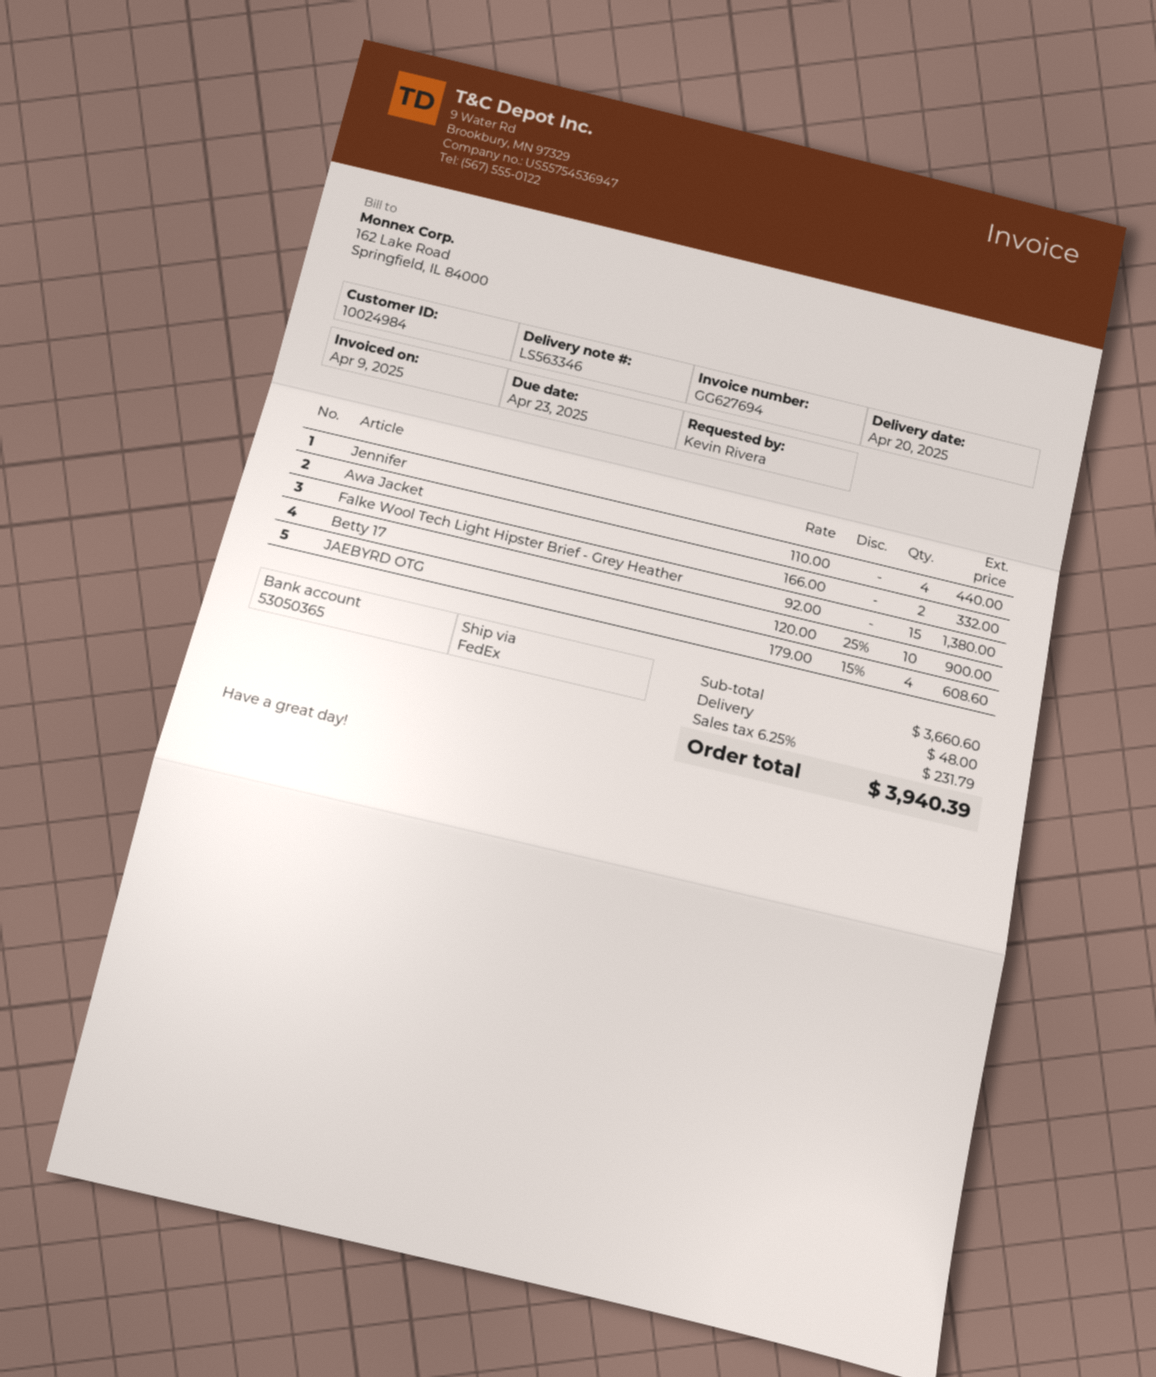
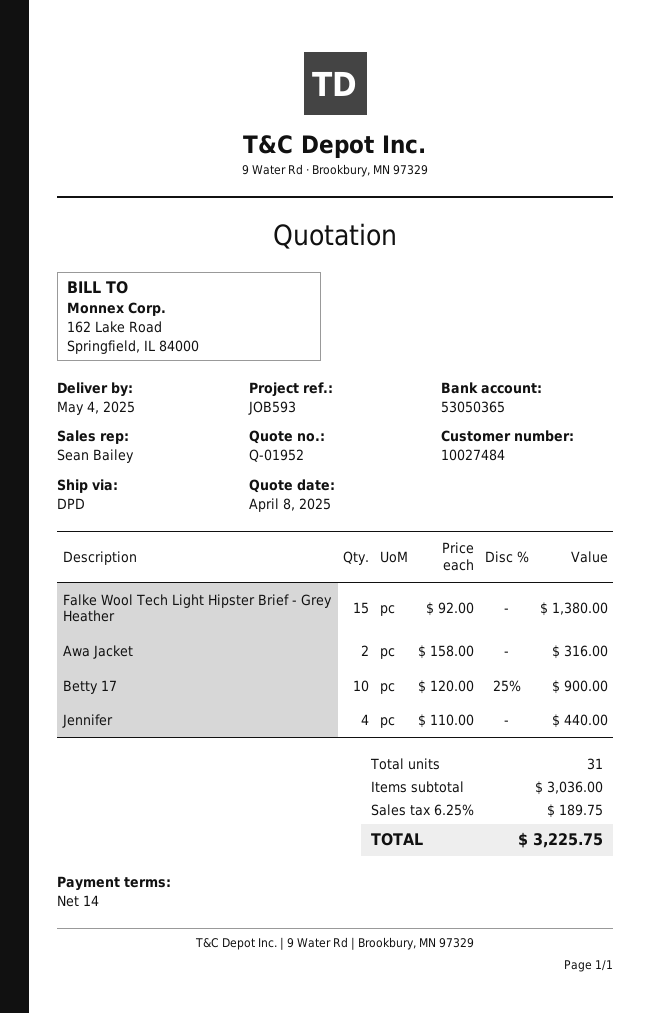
delivery date: 2025-04-20 -> 2025-05-04
customer number: 10024984 -> 10027484
shipping method: FedEx -> DPD
Awa Jacket: 2 x 166.00 = 332.00 -> 2 x 158.00 = 316.00
JAEBYRD OTG: 4 x 179.00 - 15% = 608.60 -> none
subtotal: 3660.60 -> 3036.00
shipping: 48.00 -> none
tax: 6.25% = 231.79 -> 6.25% = 189.75
total: 3940.39 -> 3225.75

